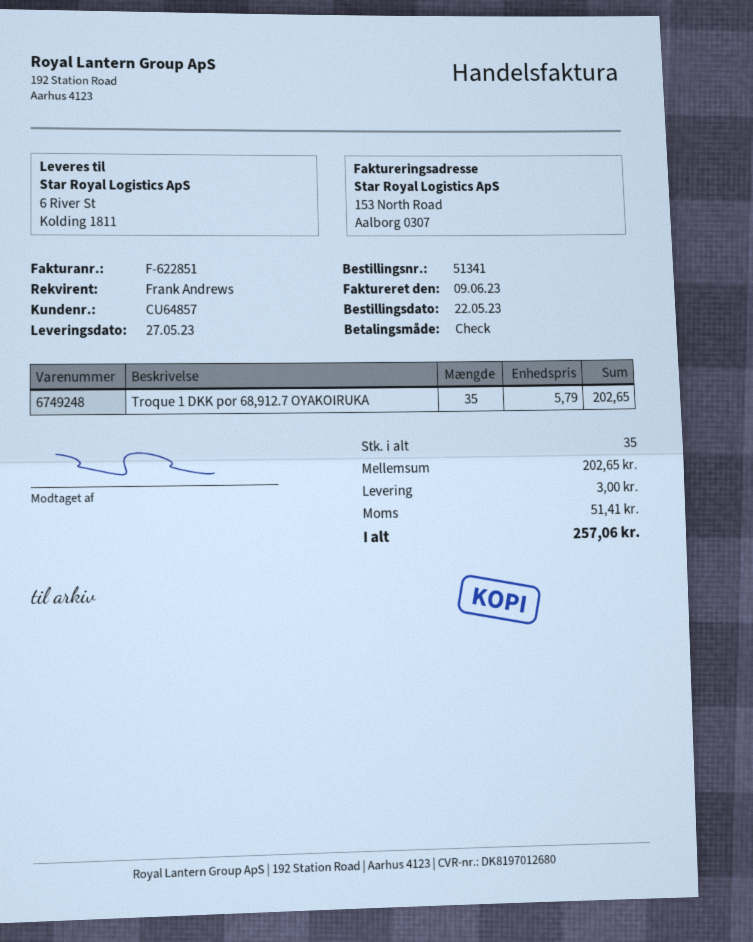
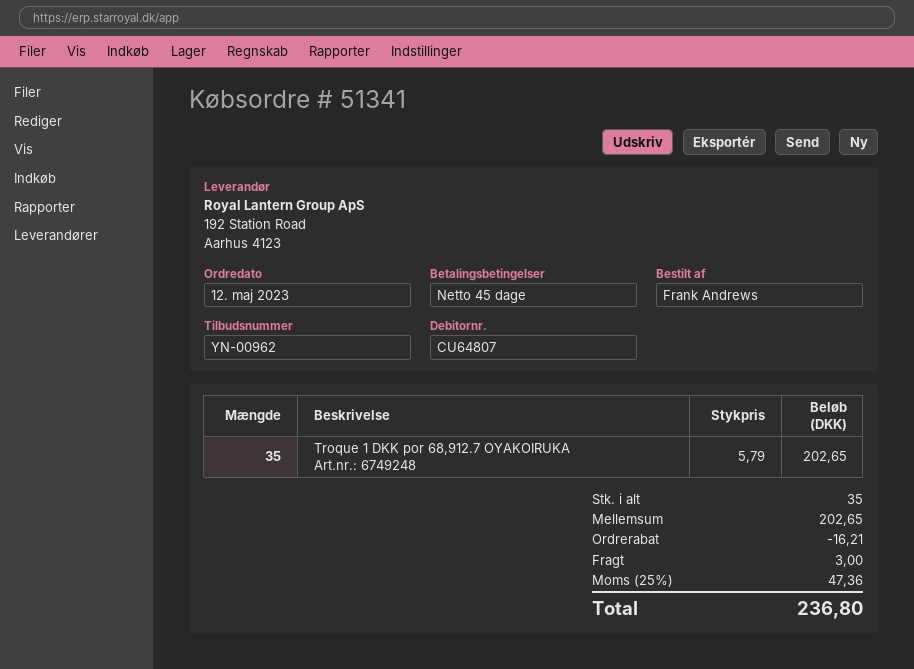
order date: 2023-05-22 -> 2023-05-12
customer number: CU64857 -> CU64807
discount: none -> 16.21
tax: 51.41 -> 47.36
total: 257.06 -> 236.80

